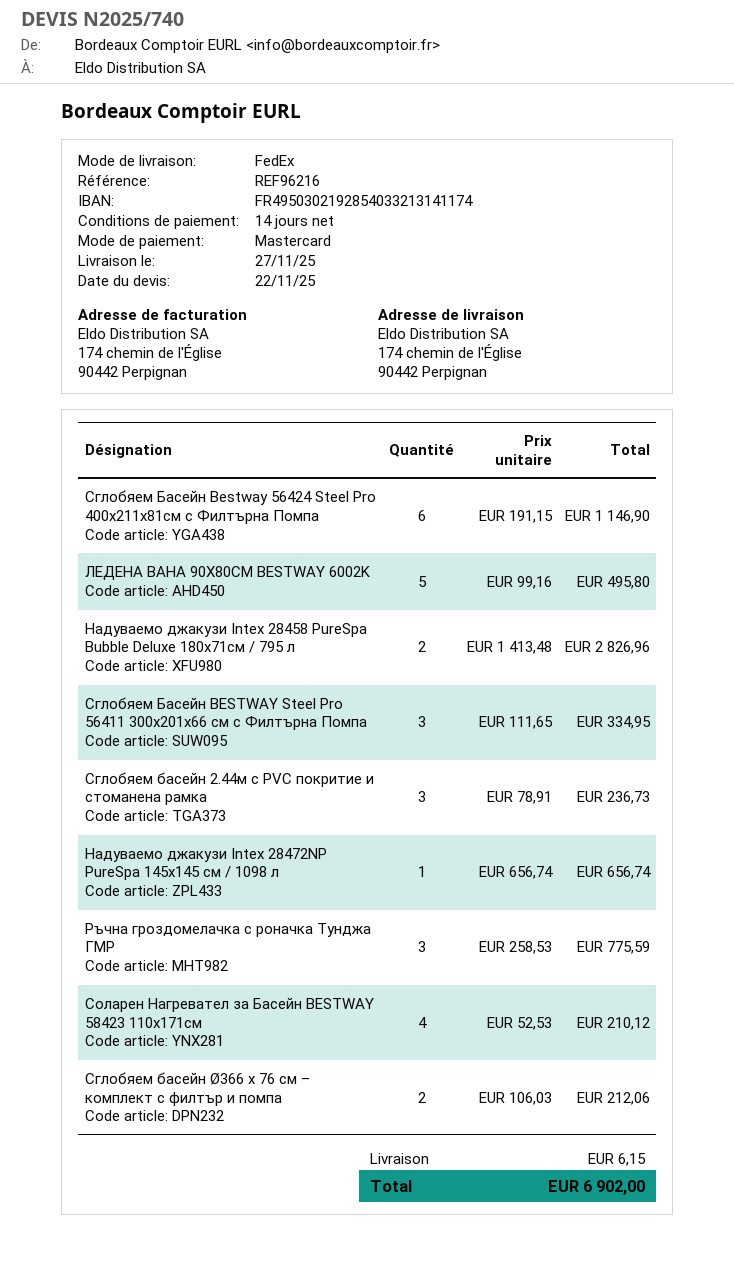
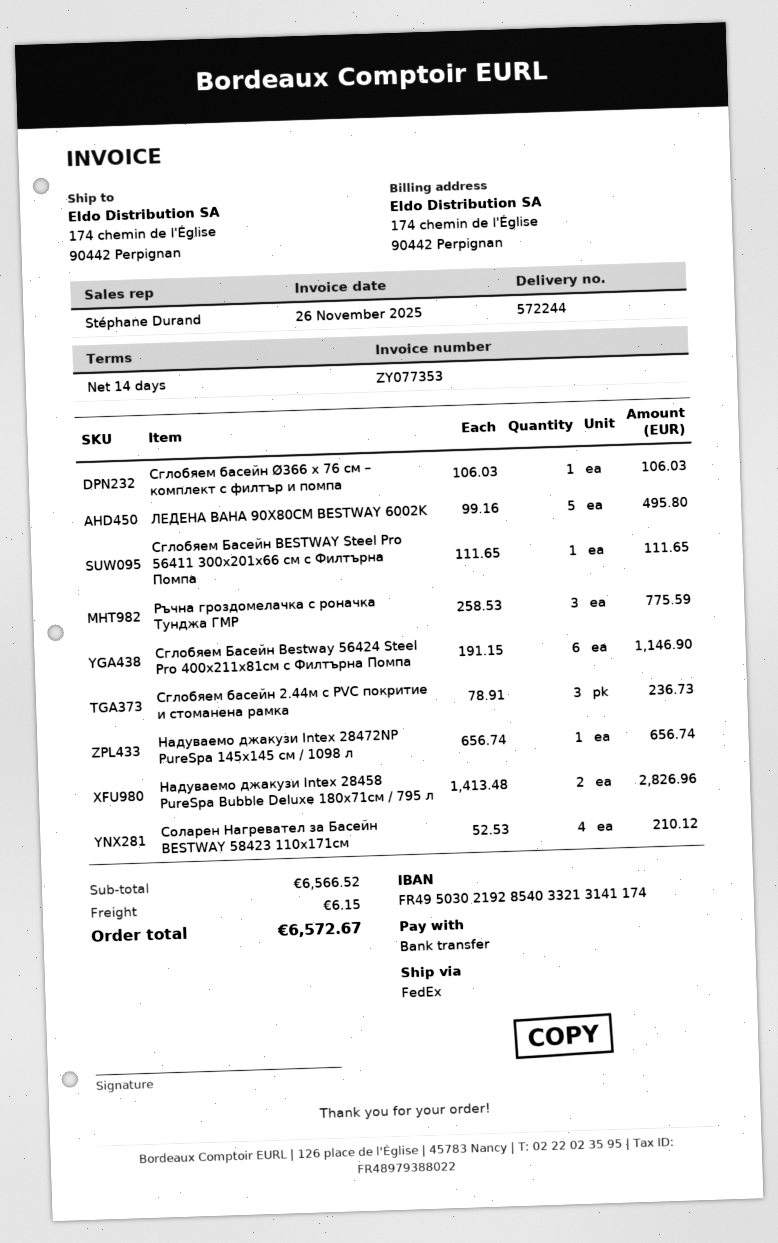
payment method: Mastercard -> bank transfer
Сглобяем Басейн BESTWAY Steel Pro 56411 300x201x66 см с Филтърна Помпа: 3 x 111.65 = 334.95 -> 1 x 111.65 = 111.65
Сглобяем басейн Ø366 x 76 см – комплект с филтър и помпа: 2 x 106.03 = 212.06 -> 1 x 106.03 = 106.03
total: 6902.00 -> 6572.67

